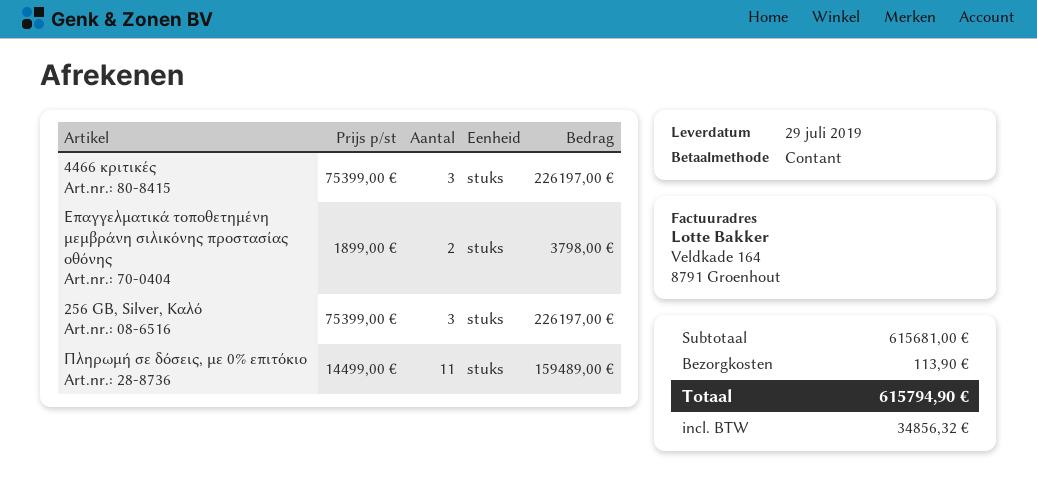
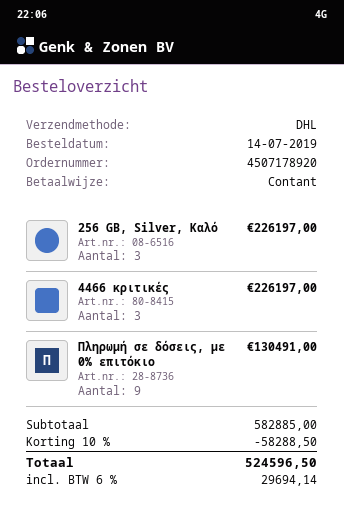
Επαγγελματικά τοποθετημένη μεμβράνη σιλικόνης προστασίας οθόνης: 2 for 3798.00 -> none
Πληρωμή σε δόσεις, με 0% επιτόκιο: 11 for 159489.00 -> 9 for 130491.00
subtotal: 615681.00 -> 582885.00
discount: none -> 10% = 58288.50
shipping: 113.90 -> none
tax: 34856.32 -> 29694.14
total: 615794.90 -> 524596.50

